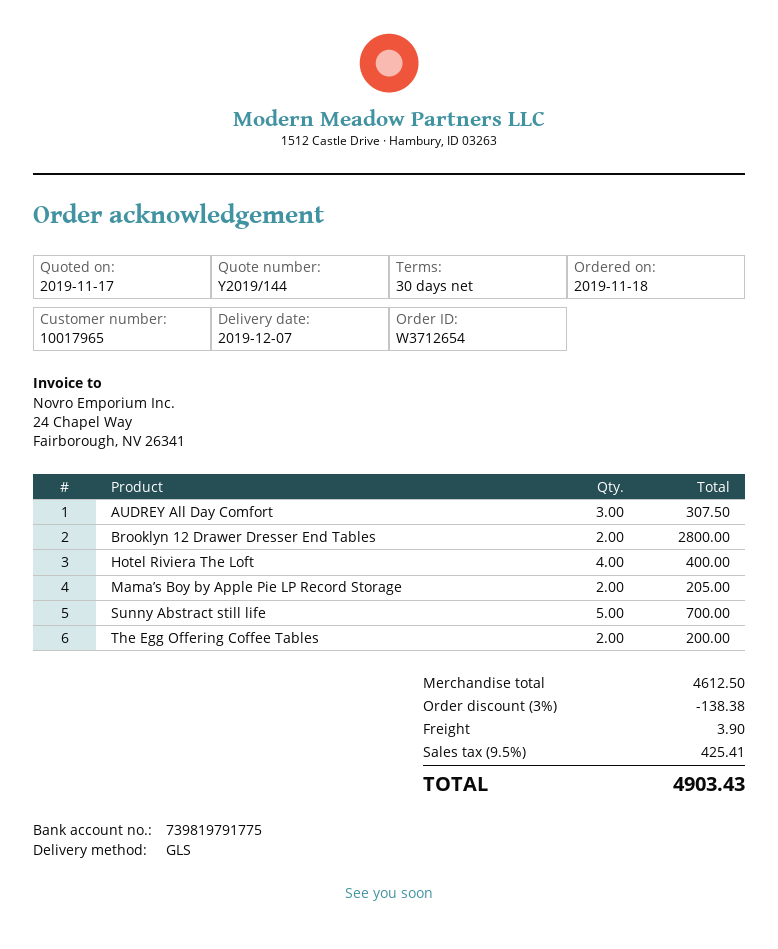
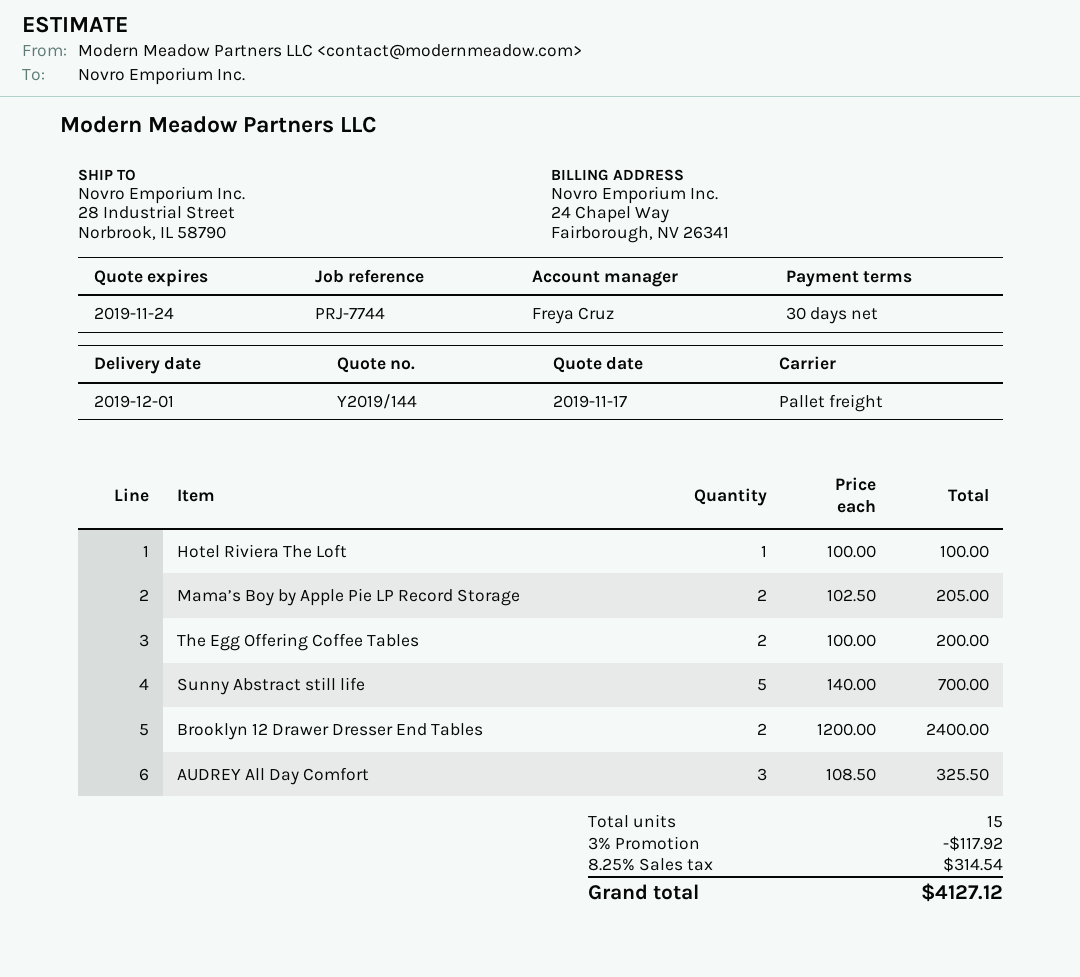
delivery date: 2019-12-07 -> 2019-12-01
shipping method: GLS -> pallet freight
AUDREY All Day Comfort: 3 for 307.50 -> 3 for 325.50
Brooklyn 12 Drawer Dresser End Tables: 2 for 2800.00 -> 2 for 2400.00
Hotel Riviera The Loft: 4 for 400.00 -> 1 for 100.00
discount: 3% = 138.38 -> 3% = 117.92
shipping: 3.90 -> none
tax: 9.5% = 425.41 -> 8.25% = 314.54
total: 4903.43 -> 4127.12

